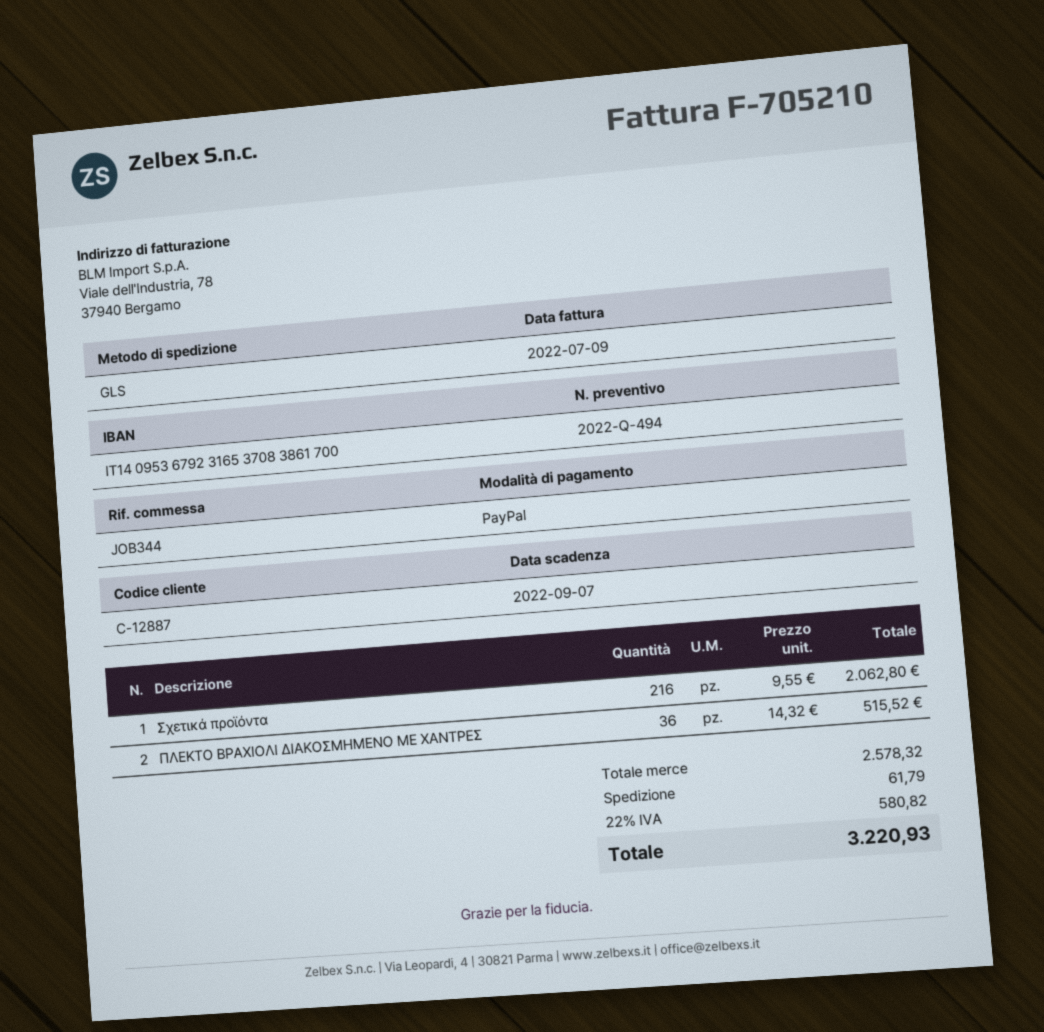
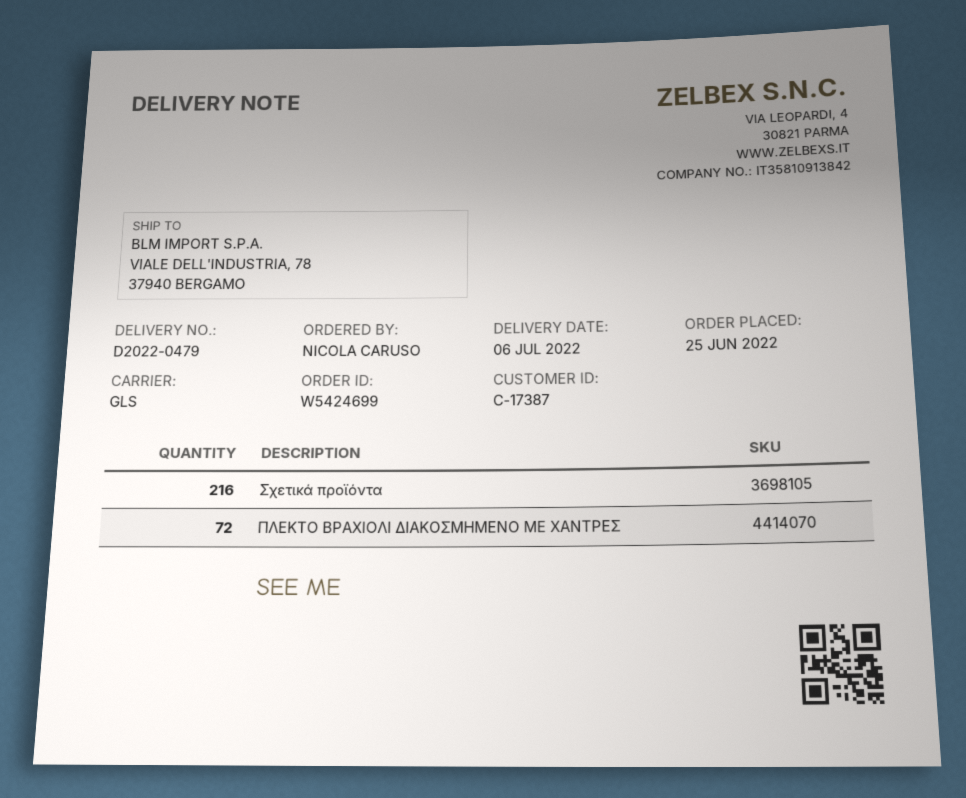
customer number: C-12887 -> C-17387
ΠΛΕΚΤΟ ΒΡΑΧΙΟΛΙ ΔΙΑΚΟΣΜΗΜΕΝΟ ΜΕ ΧΑΝΤΡΕΣ: 36 -> 72

